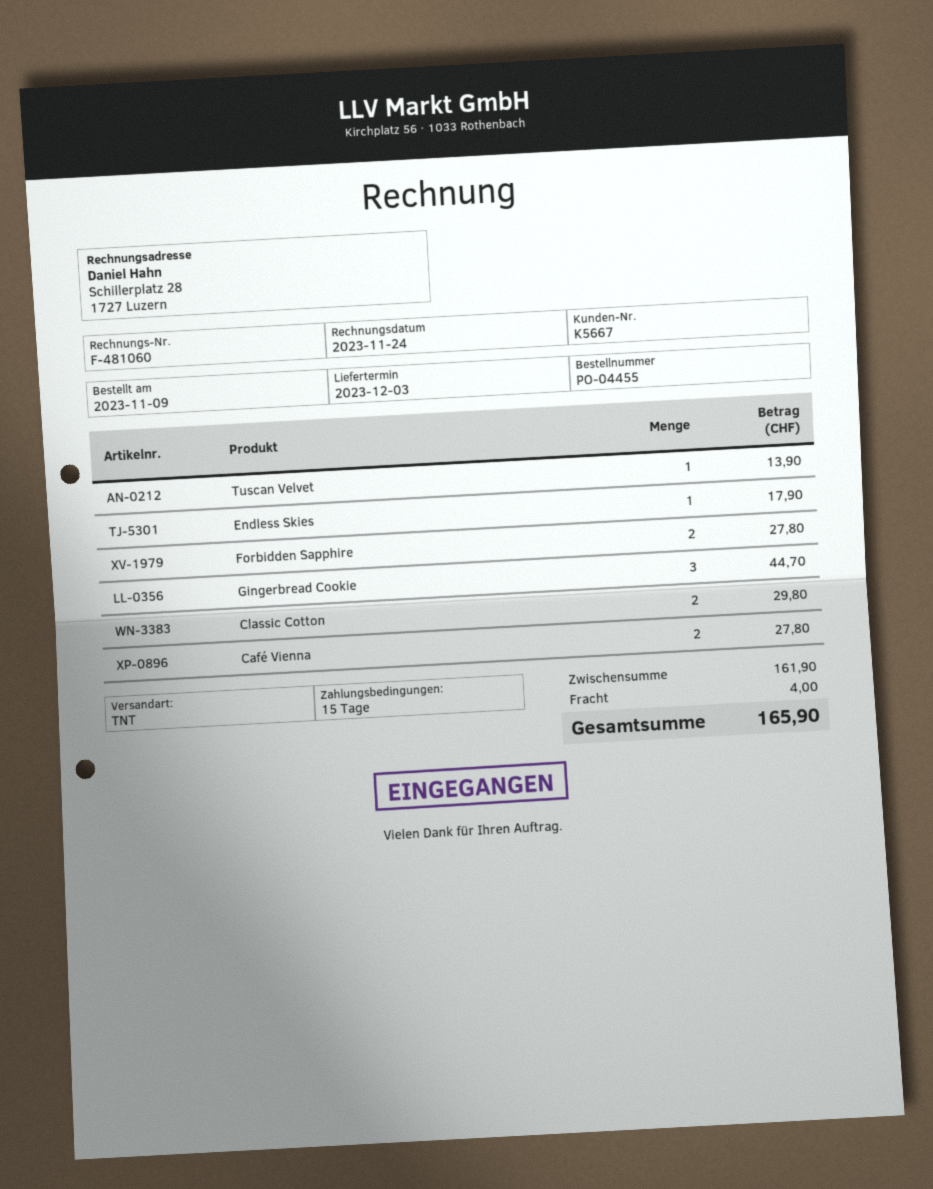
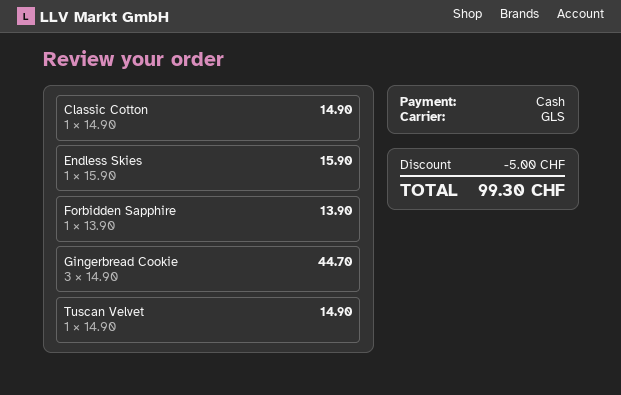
shipping method: TNT -> GLS
Tuscan Velvet: 1 for 13.90 -> 1 for 14.90
Endless Skies: 1 for 17.90 -> 1 for 15.90
Forbidden Sapphire: 2 for 27.80 -> 1 for 13.90
Classic Cotton: 2 for 29.80 -> 1 for 14.90
Café Vienna: 2 for 27.80 -> none
discount: none -> 5.00
shipping: 4.00 -> none
total: 165.90 -> 99.30

